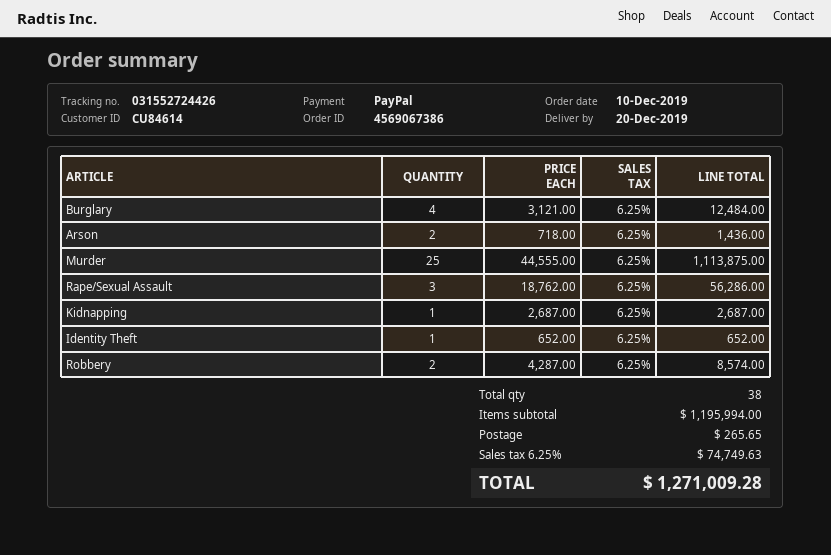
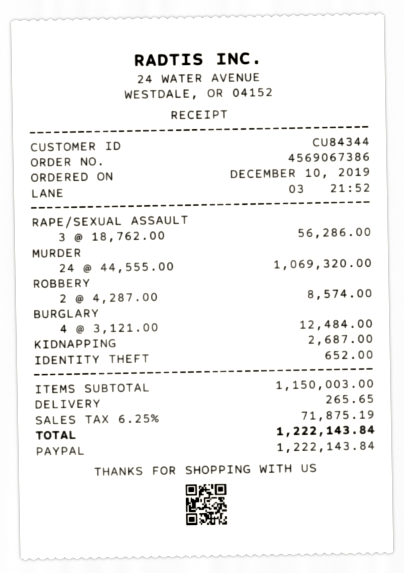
customer number: CU84614 -> CU84344
Arson: 2 x 718.00 = 1436.00 -> none
Murder: 25 x 44555.00 = 1113875.00 -> 24 x 44555.00 = 1069320.00
subtotal: 1195994.00 -> 1150003.00
tax: 6.25% = 74749.63 -> 6.25% = 71875.19
total: 1271009.28 -> 1222143.84

